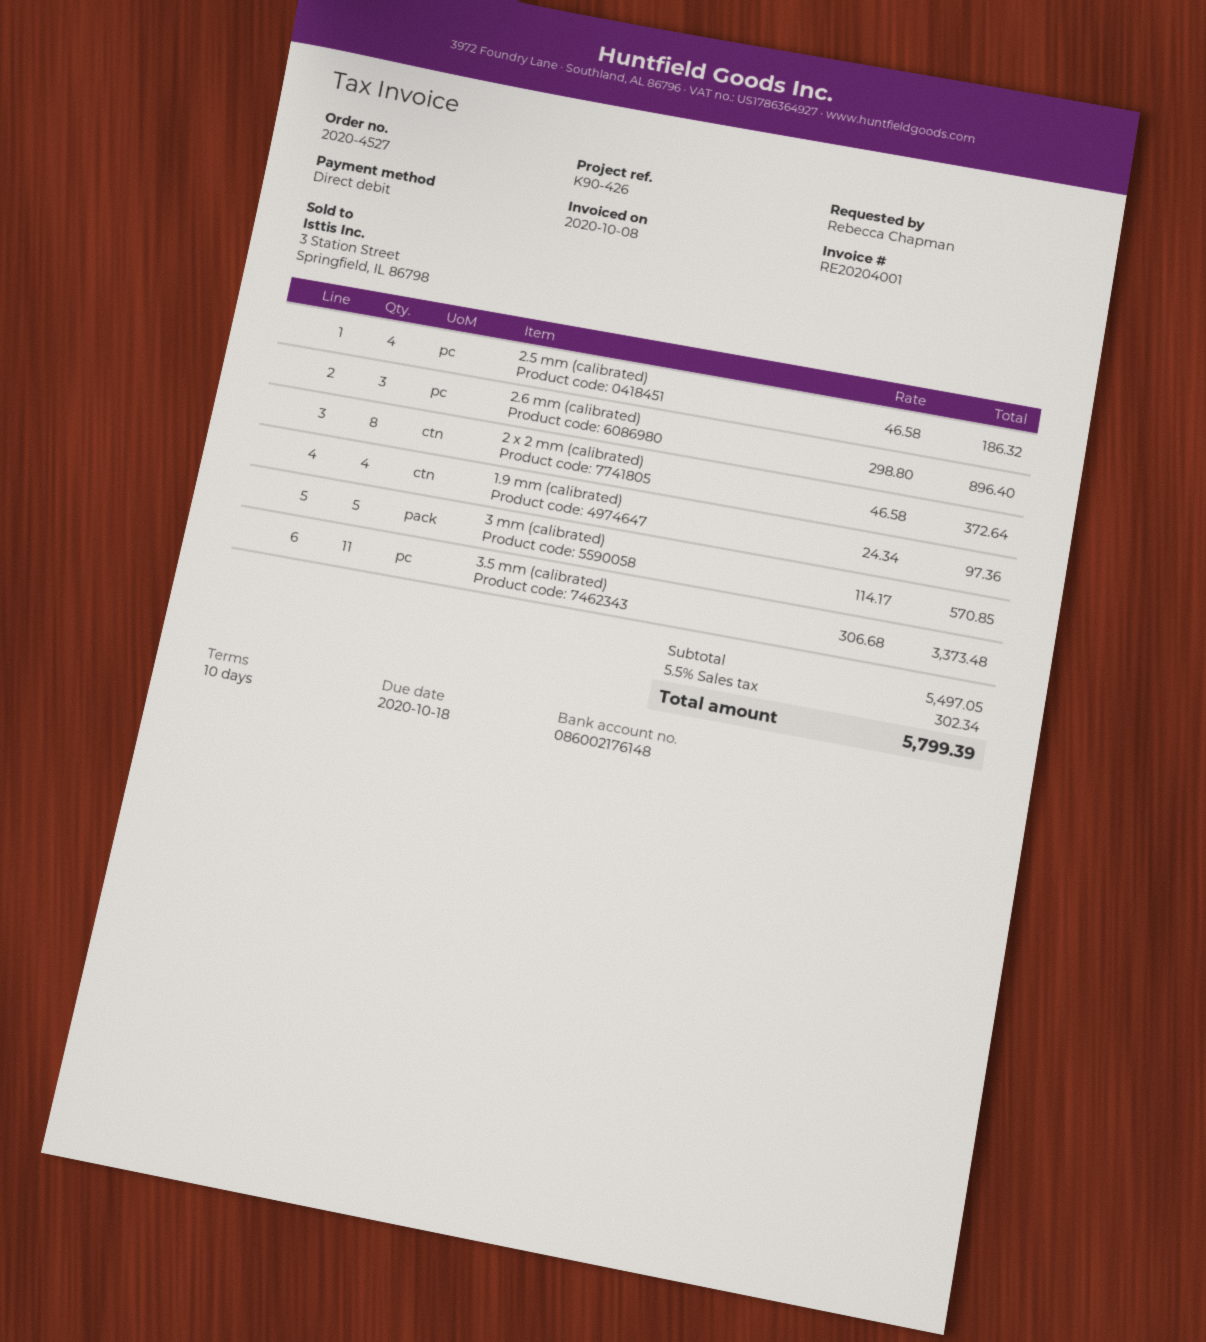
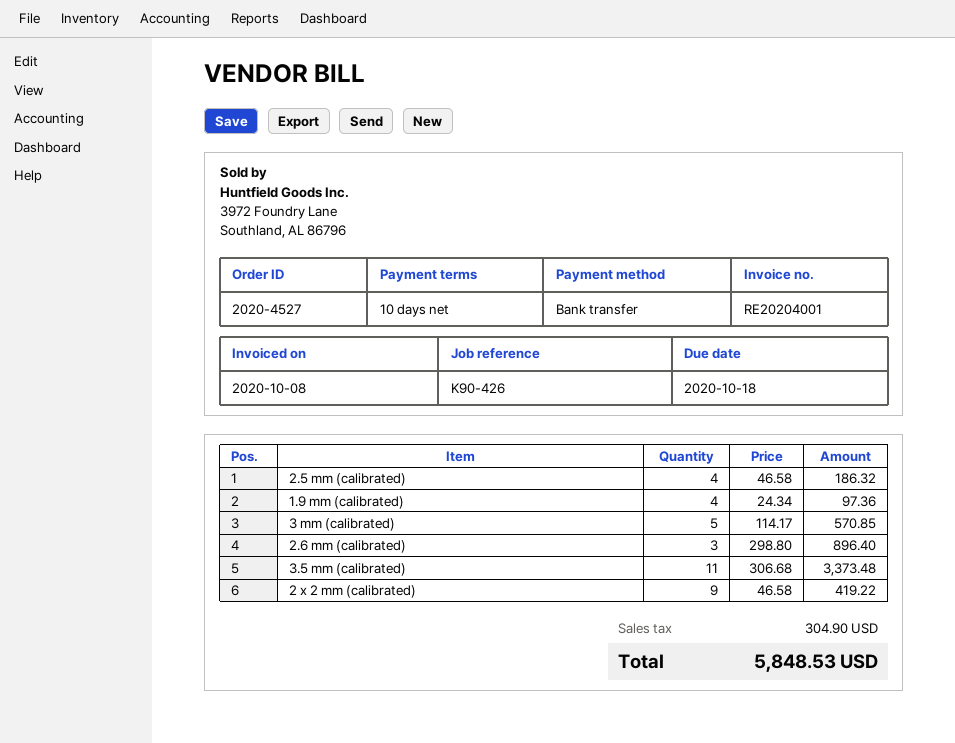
payment method: direct debit -> bank transfer
2 x 2 mm (calibrated): 8 x 46.58 = 372.64 -> 9 x 46.58 = 419.22
tax: 302.34 -> 304.90
total: 5799.39 -> 5848.53

